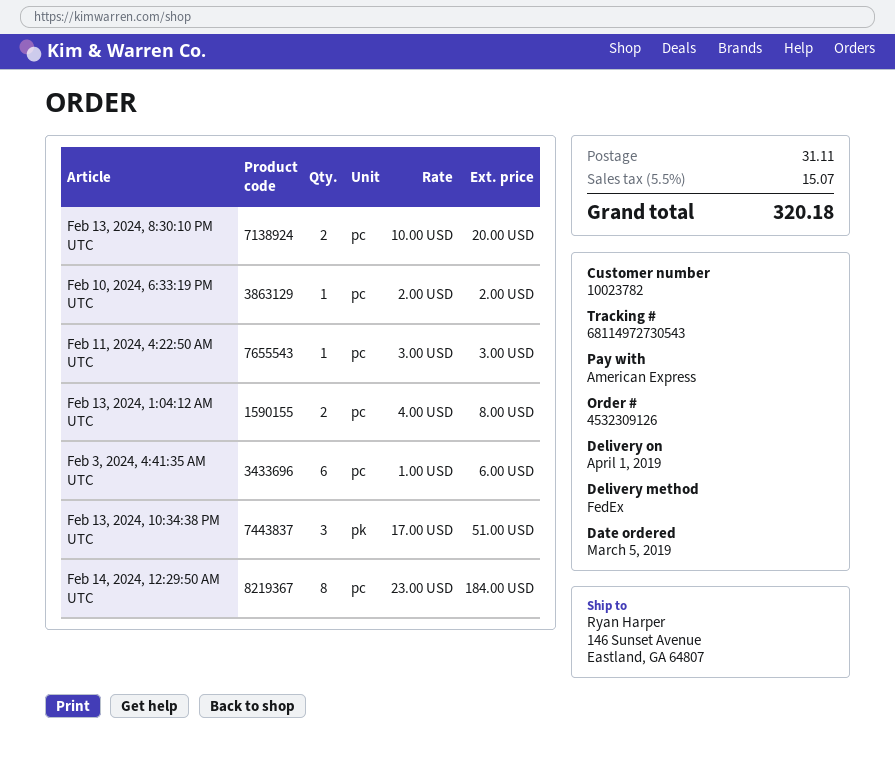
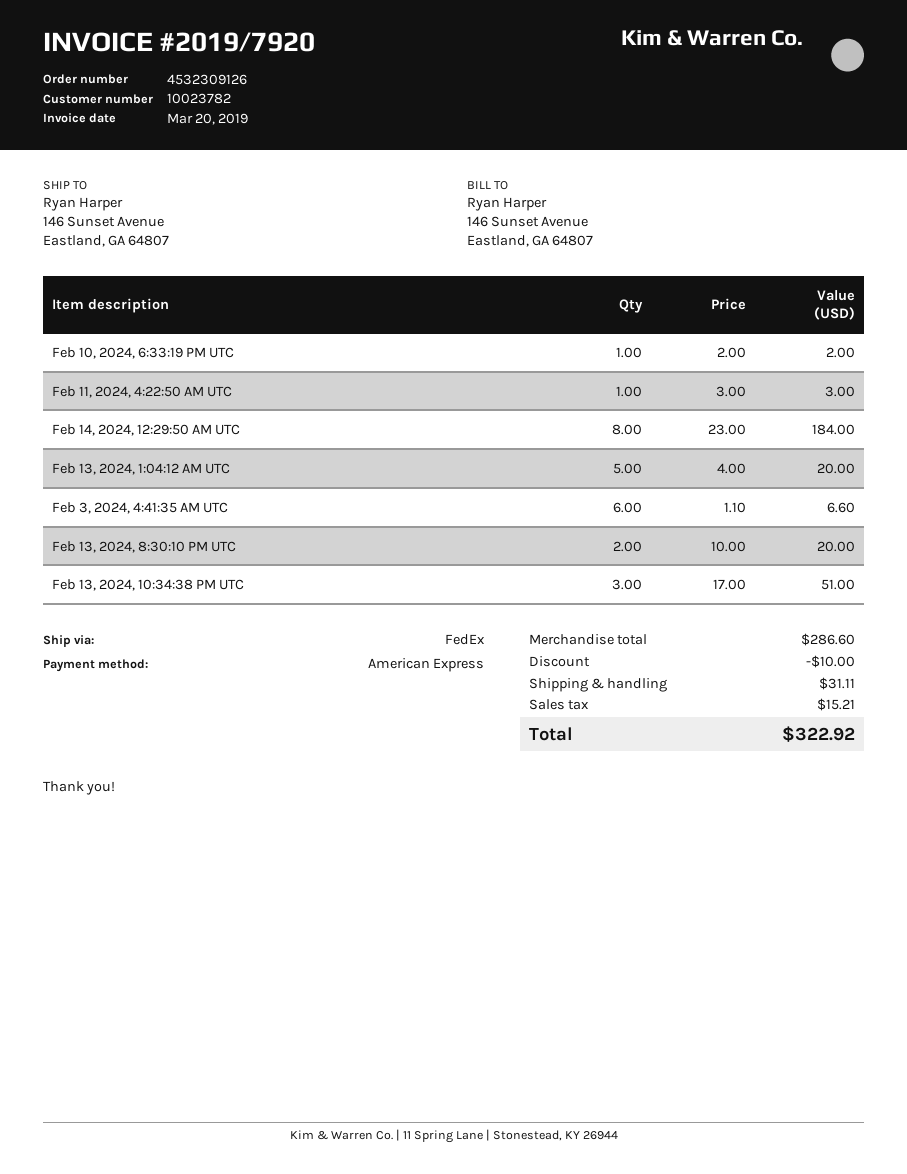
Feb 13, 2024, 1:04:12 AM UTC: 2 x 4.00 = 8.00 -> 5 x 4.00 = 20.00
Feb 3, 2024, 4:41:35 AM UTC: 6 x 1.00 = 6.00 -> 6 x 1.10 = 6.60
discount: none -> 10.00
tax: 15.07 -> 15.21
total: 320.18 -> 322.92

